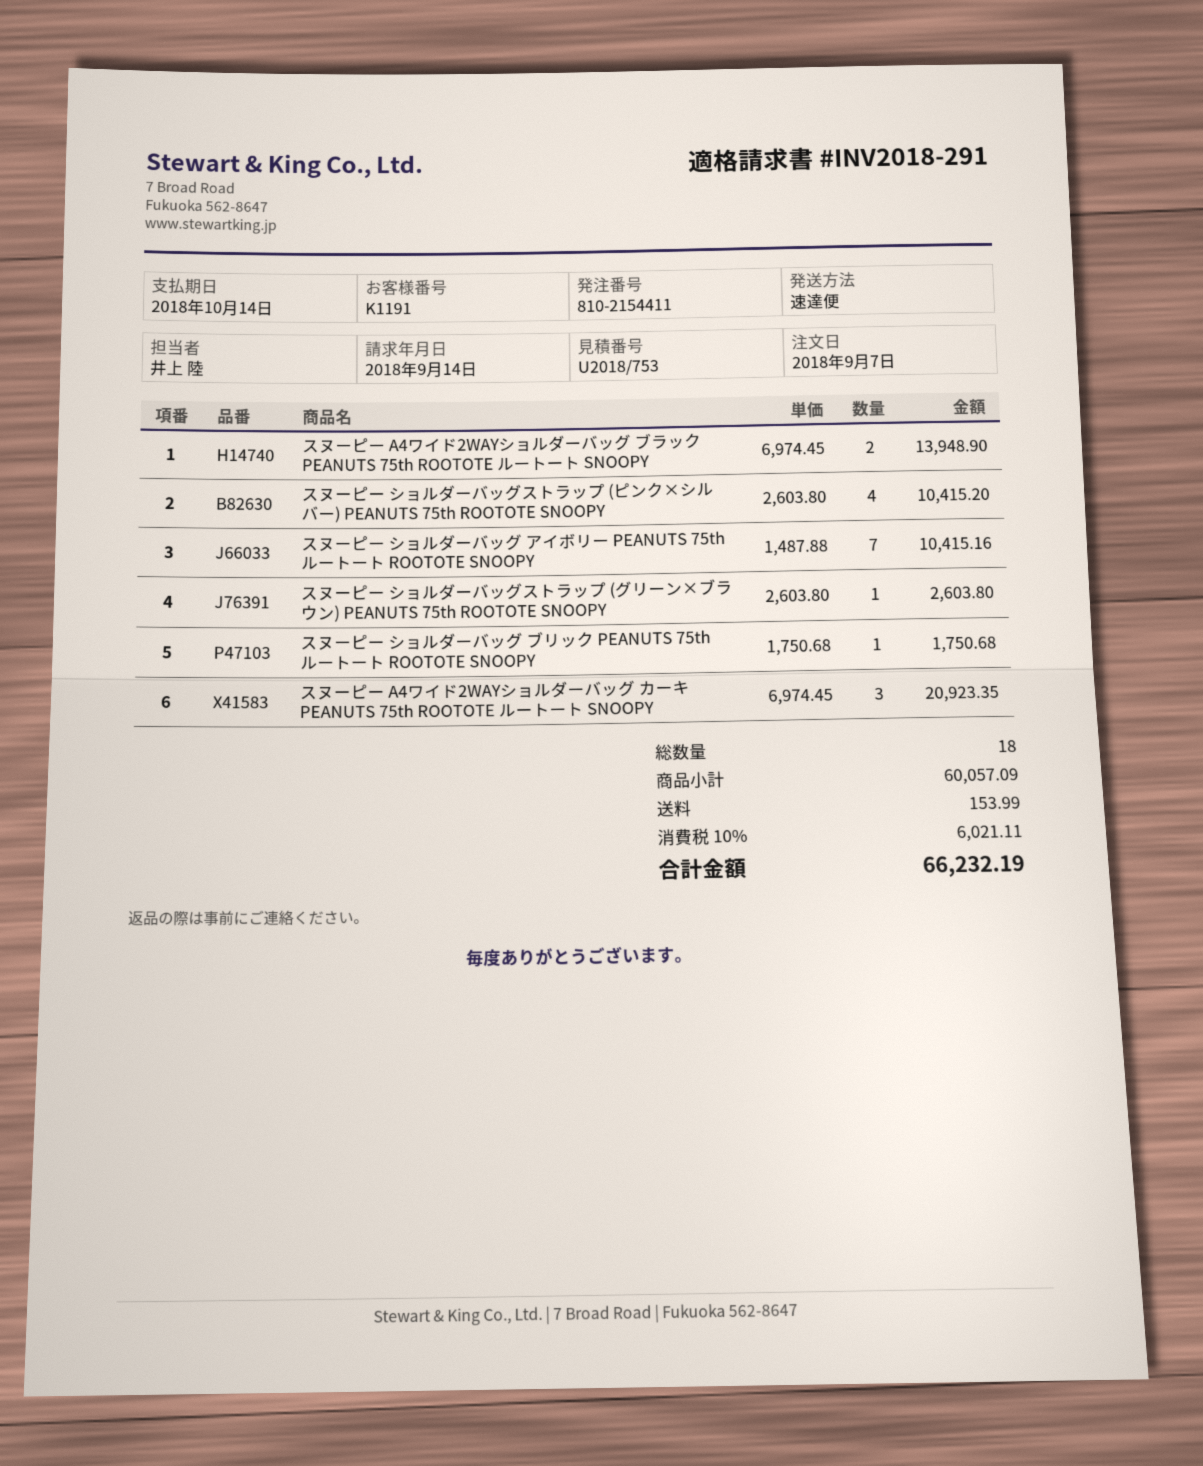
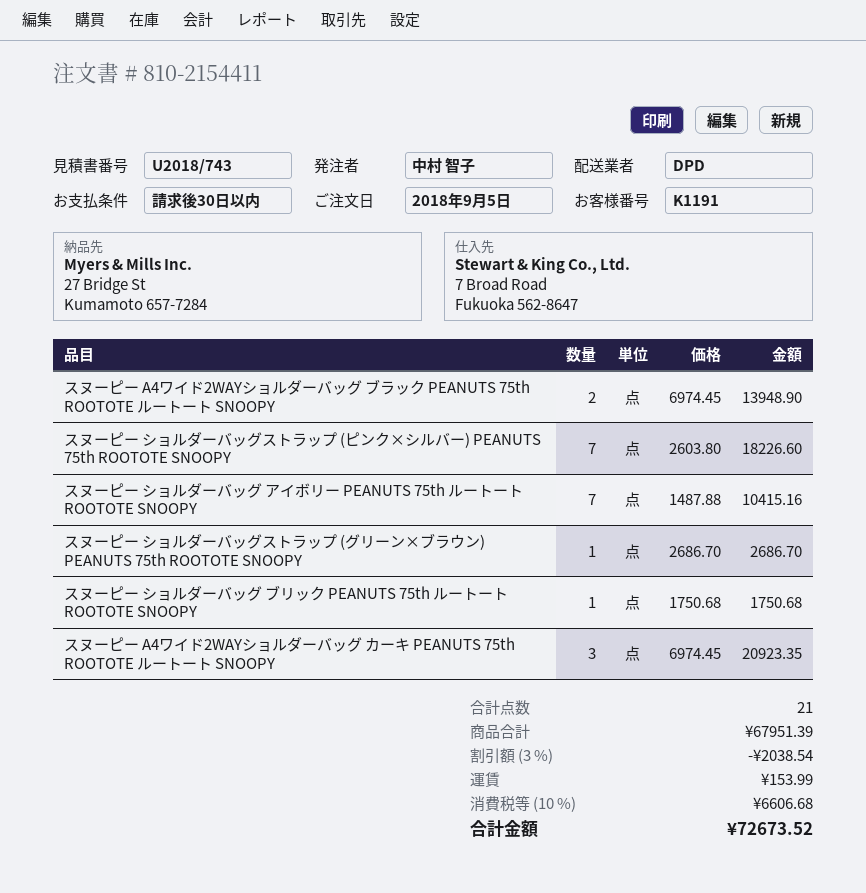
quote number: U2018/753 -> U2018/743
order date: 2018-09-07 -> 2018-09-05
shipping method: express -> DPD
スヌーピー ショルダーバッグストラップ (ピンク×シルバー) PEANUTS 75th ROOTOTE SNOOPY: 4 x 2603.80 = 10415.20 -> 7 x 2603.80 = 18226.60
スヌーピー ショルダーバッグストラップ (グリーン×ブラウン) PEANUTS 75th ROOTOTE SNOOPY: 1 x 2603.80 = 2603.80 -> 1 x 2686.70 = 2686.70
total quantity: 18 -> 21
subtotal: 60057.09 -> 67951.39
discount: none -> 3% = 2038.54
tax: 10% = 6021.11 -> 10% = 6606.68
total: 66232.19 -> 72673.52

